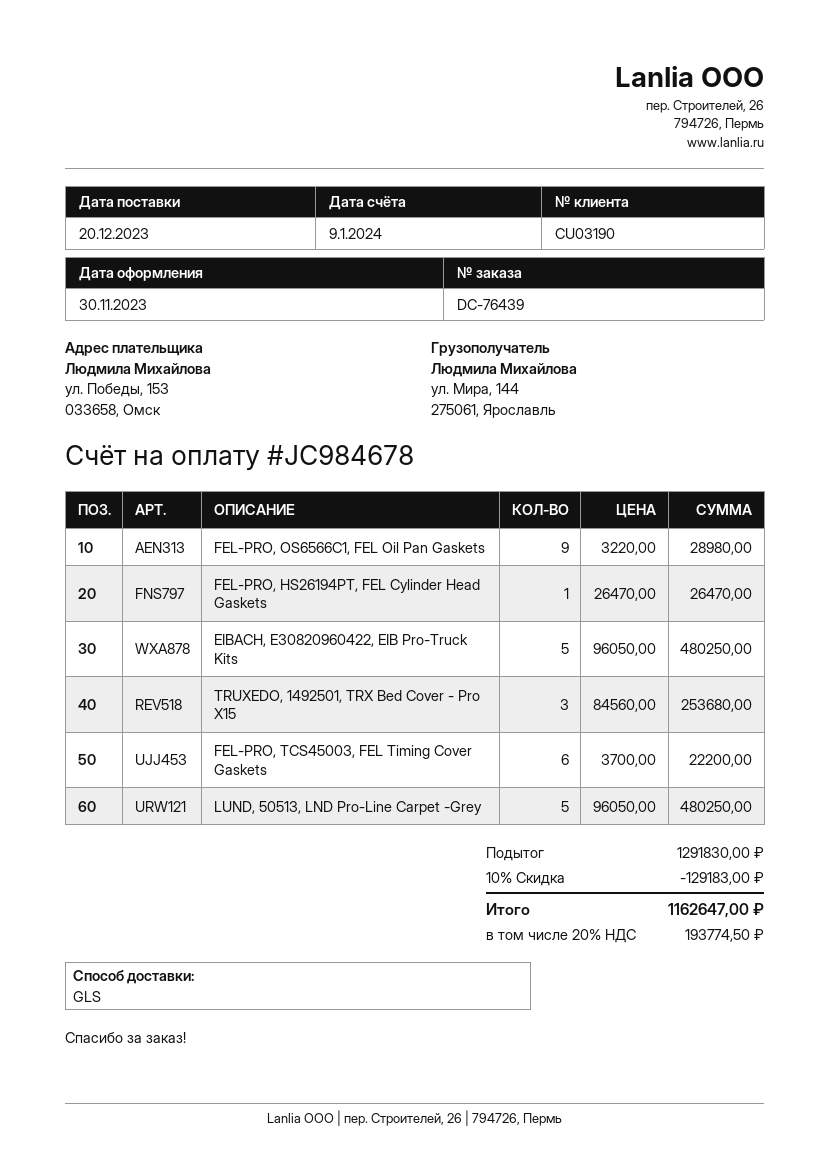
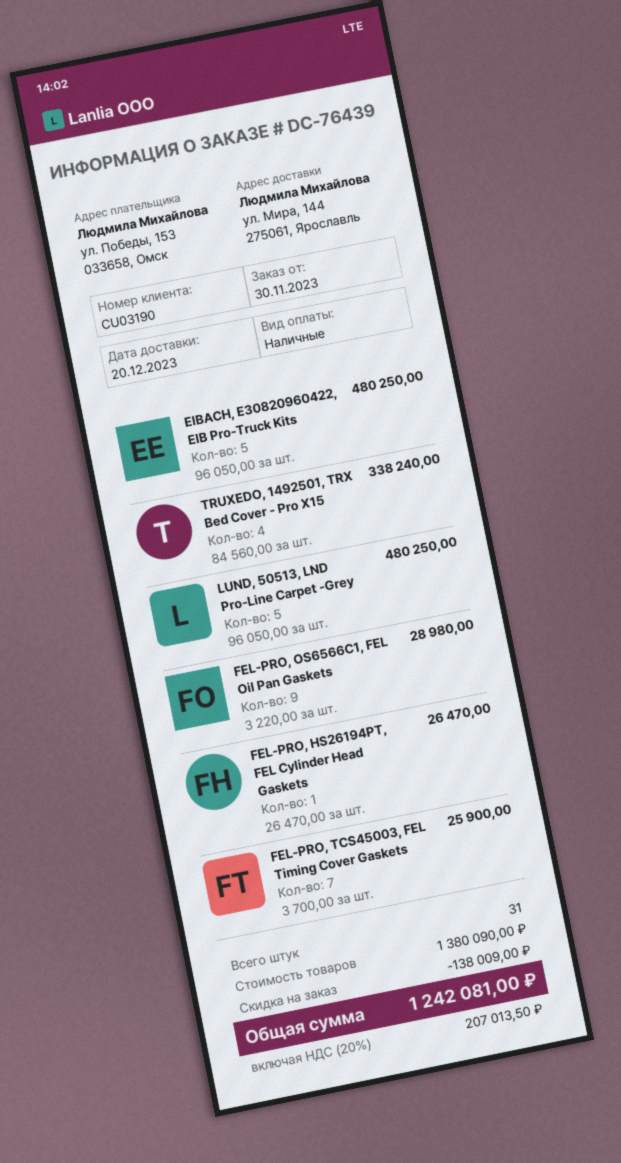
TRUXEDO, 1492501, TRX Bed Cover - Pro X15: 3 x 84560.00 = 253680.00 -> 4 x 84560.00 = 338240.00
FEL-PRO, TCS45003, FEL Timing Cover Gaskets: 6 x 3700.00 = 22200.00 -> 7 x 3700.00 = 25900.00
subtotal: 1291830.00 -> 1380090.00
discount: 129183.00 -> 138009.00
tax: 20% = 193774.50 -> 20% = 207013.50
total: 1162647.00 -> 1242081.00

